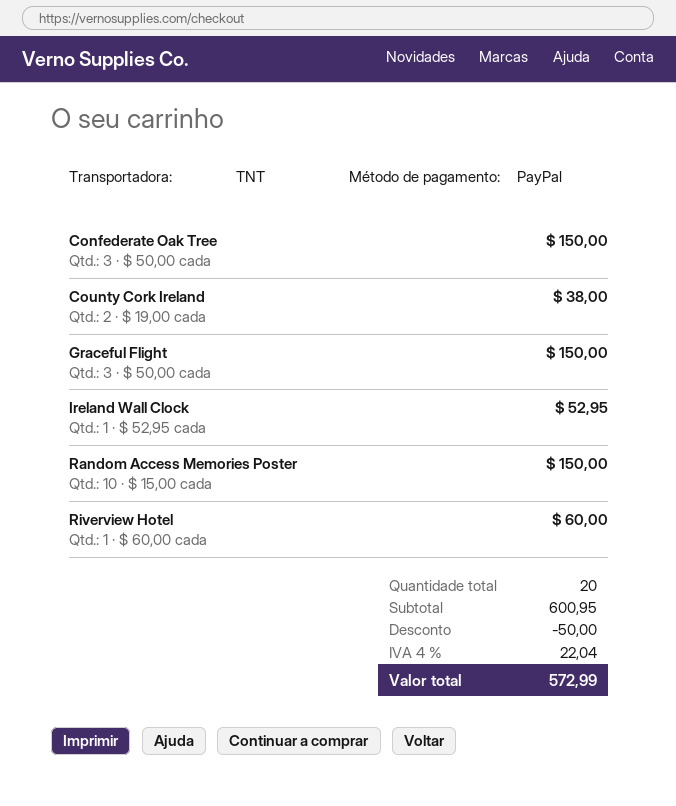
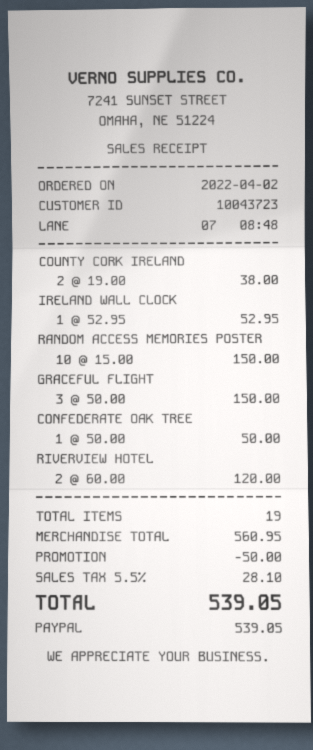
Confederate Oak Tree: 3 x 50.00 = 150.00 -> 1 x 50.00 = 50.00
Riverview Hotel: 1 x 60.00 = 60.00 -> 2 x 60.00 = 120.00
total quantity: 20 -> 19
subtotal: 600.95 -> 560.95
tax: 4% = 22.04 -> 5.5% = 28.10
total: 572.99 -> 539.05

